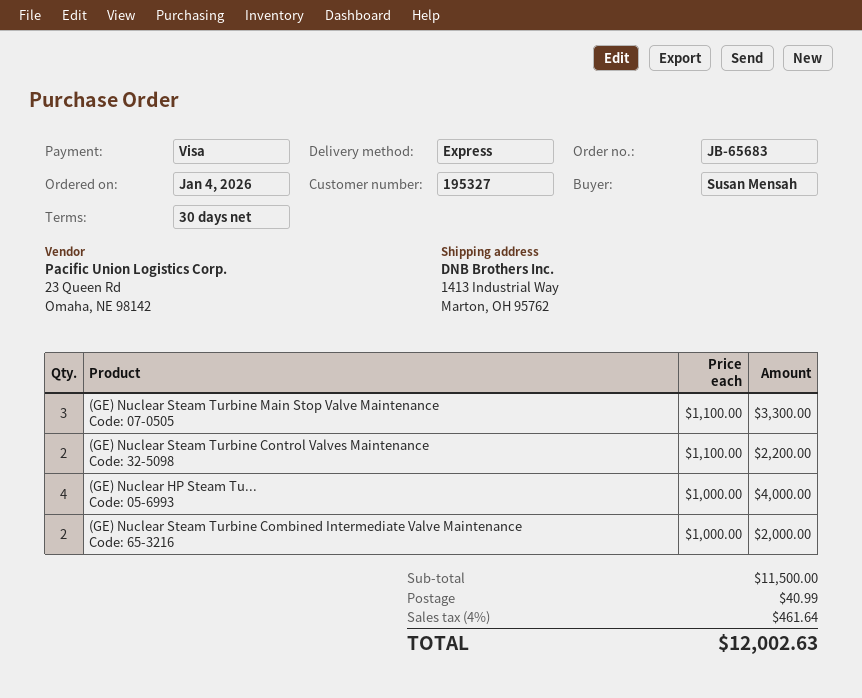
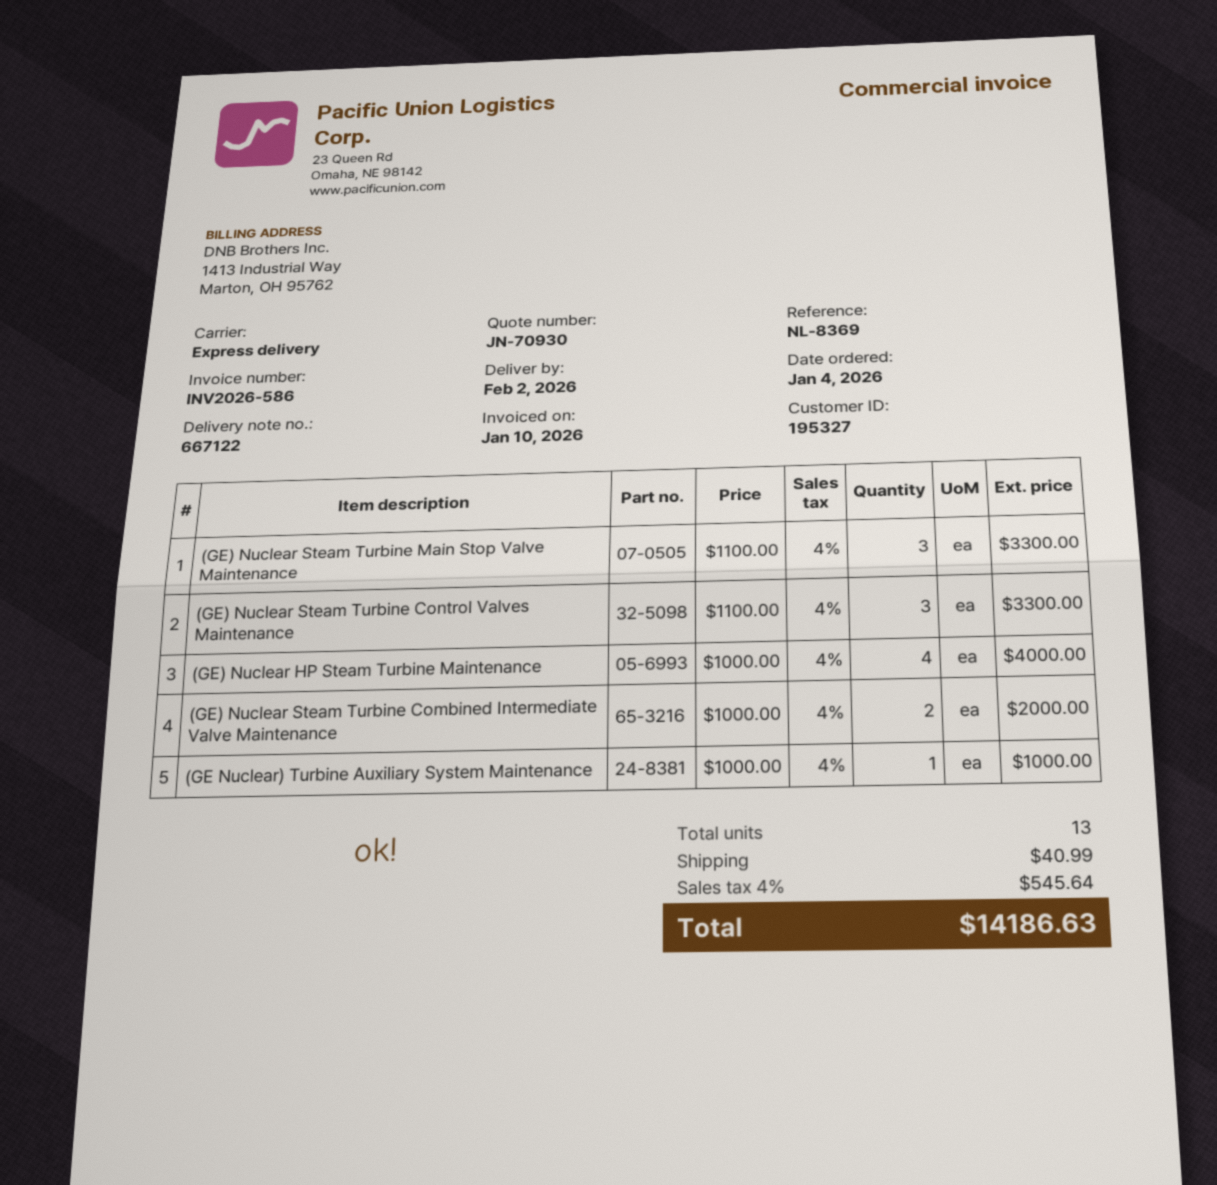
(GE) Nuclear Steam Turbine Control Valves Maintenance: 2 x 1100.00 = 2200.00 -> 3 x 1100.00 = 3300.00
(GE Nuclear) Turbine Auxiliary System Maintenance: none -> 1 x 1000.00 = 1000.00
tax: 4% = 461.64 -> 4% = 545.64
total: 12002.63 -> 14186.63

